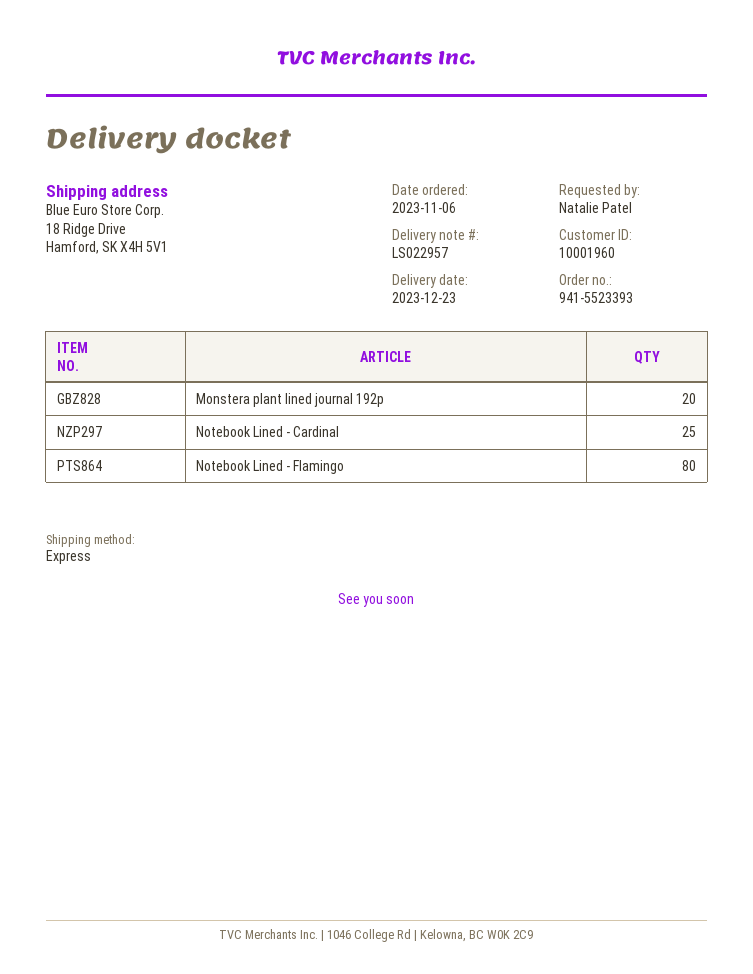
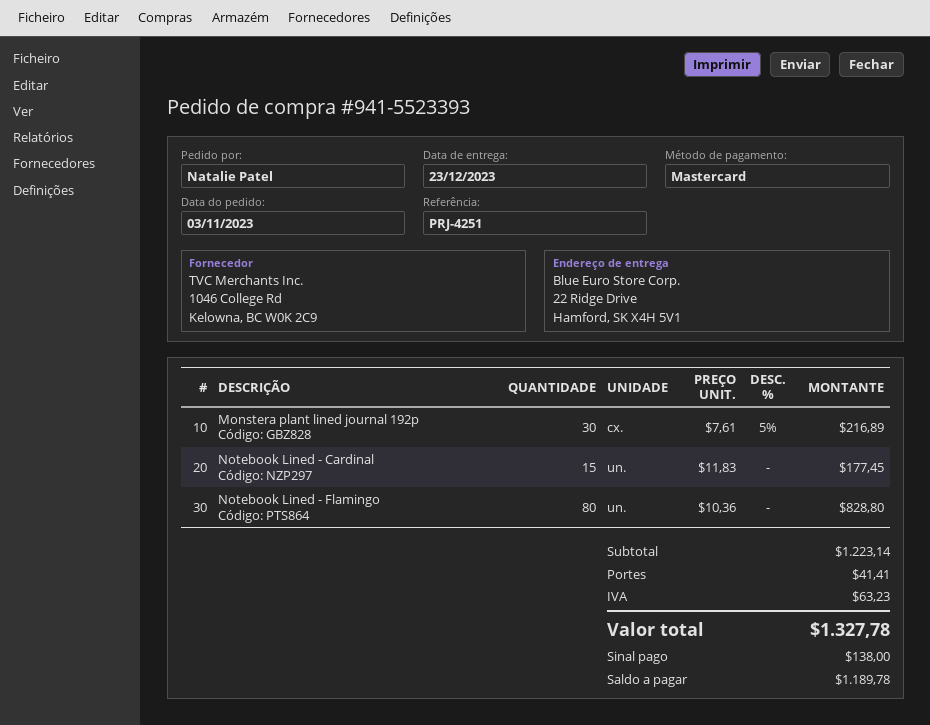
order date: 2023-11-06 -> 2023-11-03
ship to: 18 Ridge Drive, Hamford, SK X4H 5V1 -> 22 Ridge Drive, Hamford, SK X4H 5V1
Monstera plant lined journal 192p: 20 -> 30
Notebook Lined - Cardinal: 25 -> 15

